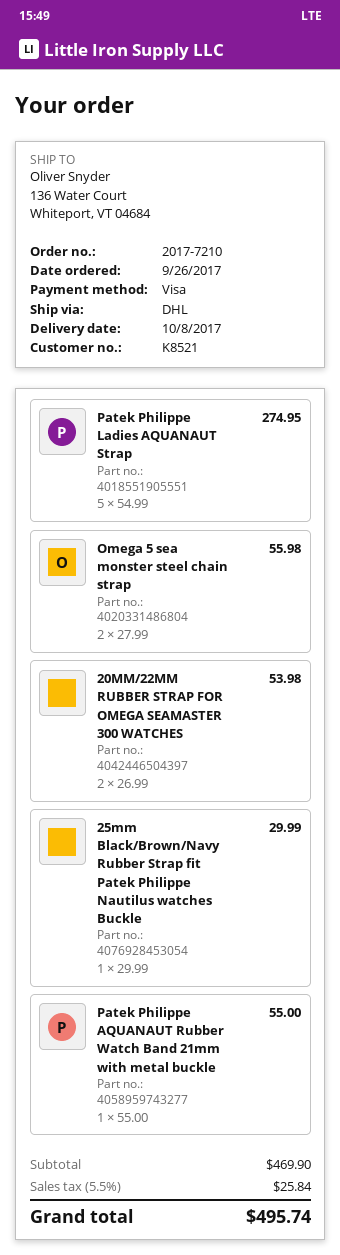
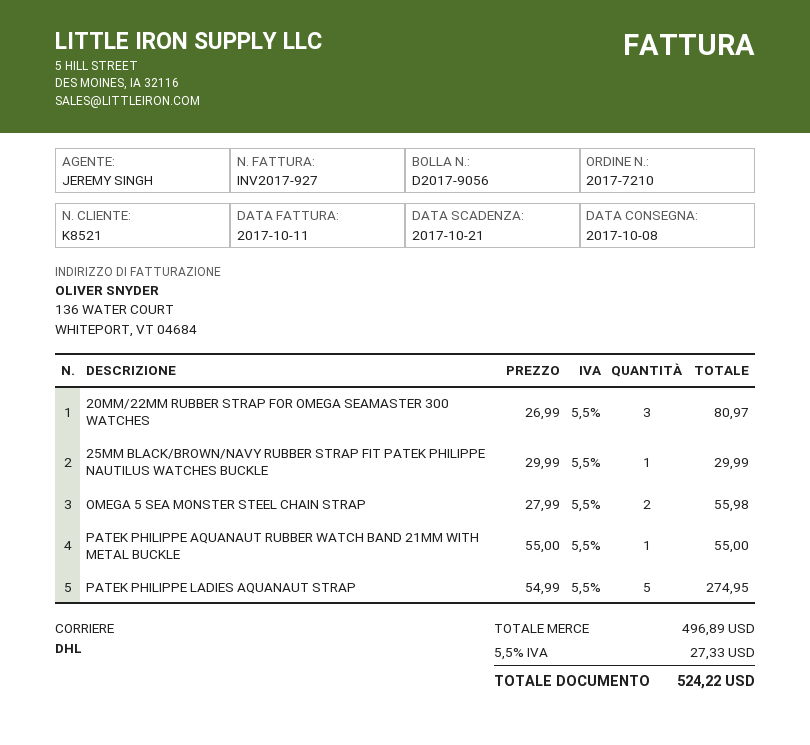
20MM/22MM RUBBER STRAP FOR OMEGA SEAMASTER 300 WATCHES: 2 x 26.99 = 53.98 -> 3 x 26.99 = 80.97
subtotal: 469.90 -> 496.89
tax: 5.5% = 25.84 -> 5.5% = 27.33
total: 495.74 -> 524.22

